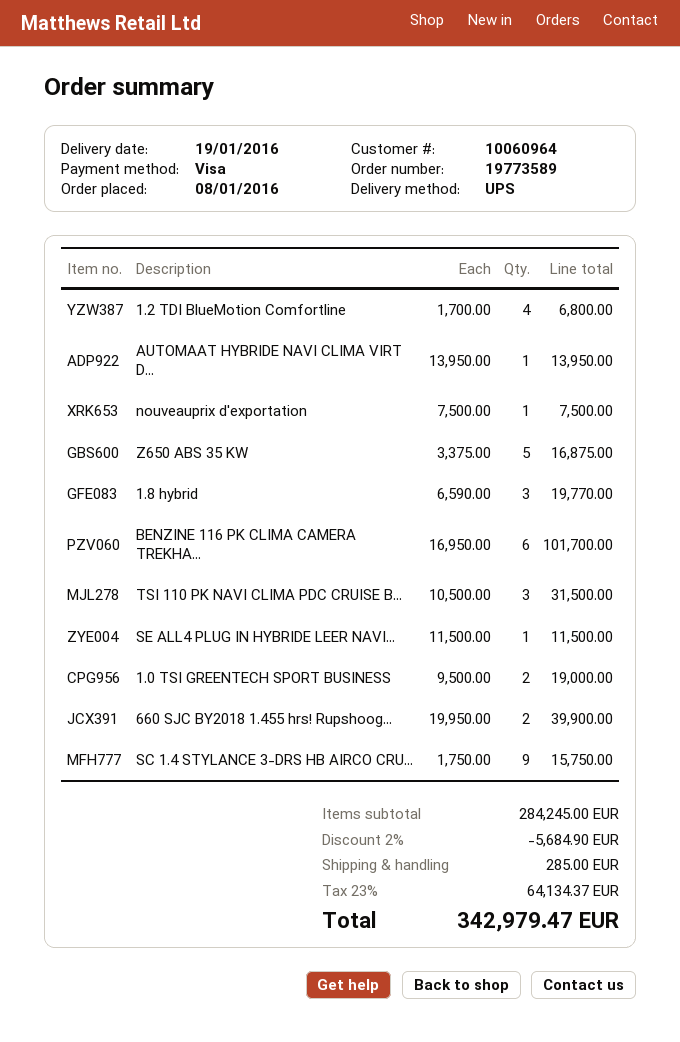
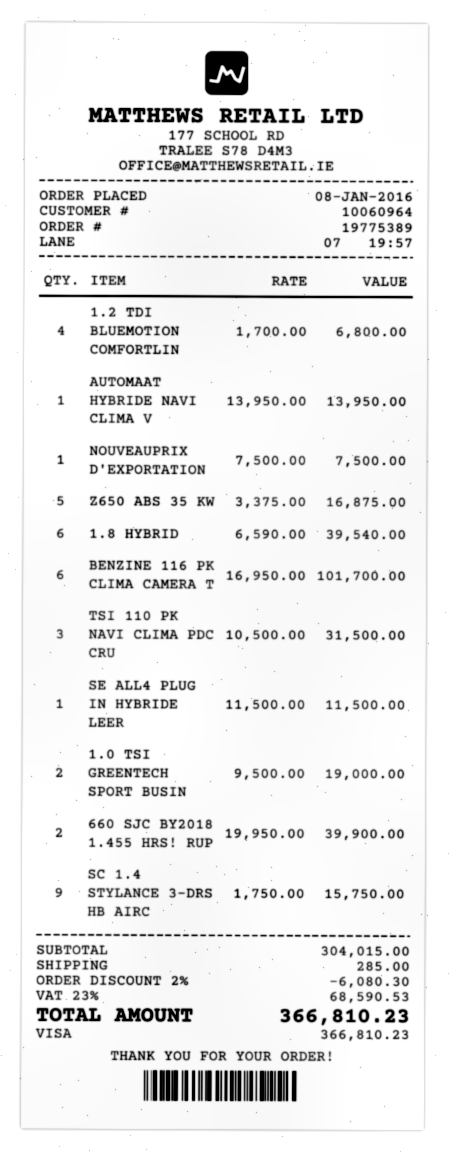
order number: 19773589 -> 19775389
1.8 hybrid: 3 x 6590.00 = 19770.00 -> 6 x 6590.00 = 39540.00
subtotal: 284245.00 -> 304015.00
discount: 2% = 5684.90 -> 2% = 6080.30
tax: 23% = 64134.37 -> 23% = 68590.53
total: 342979.47 -> 366810.23

